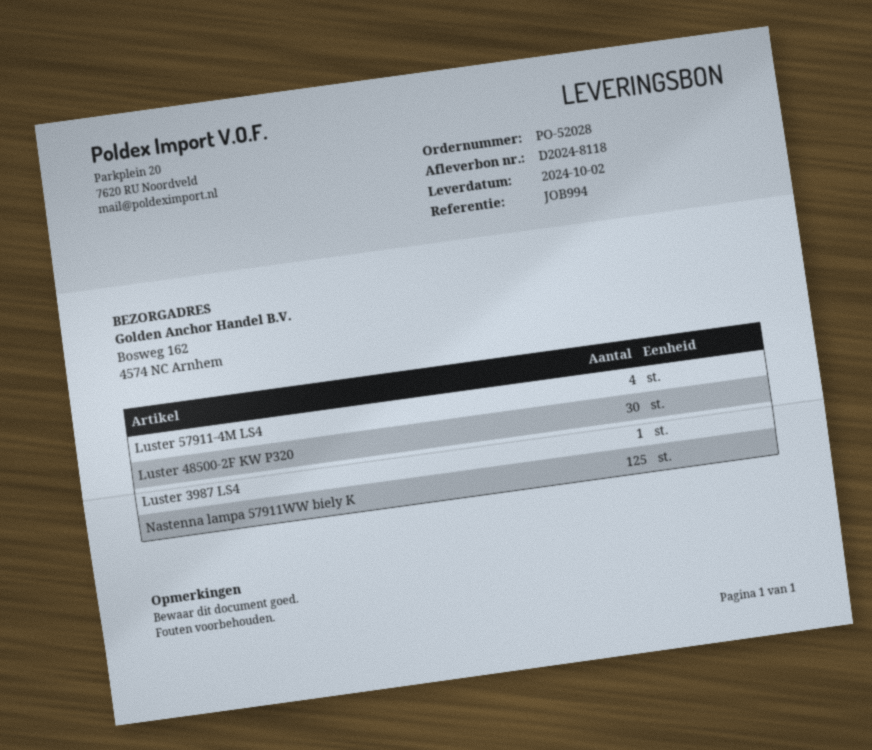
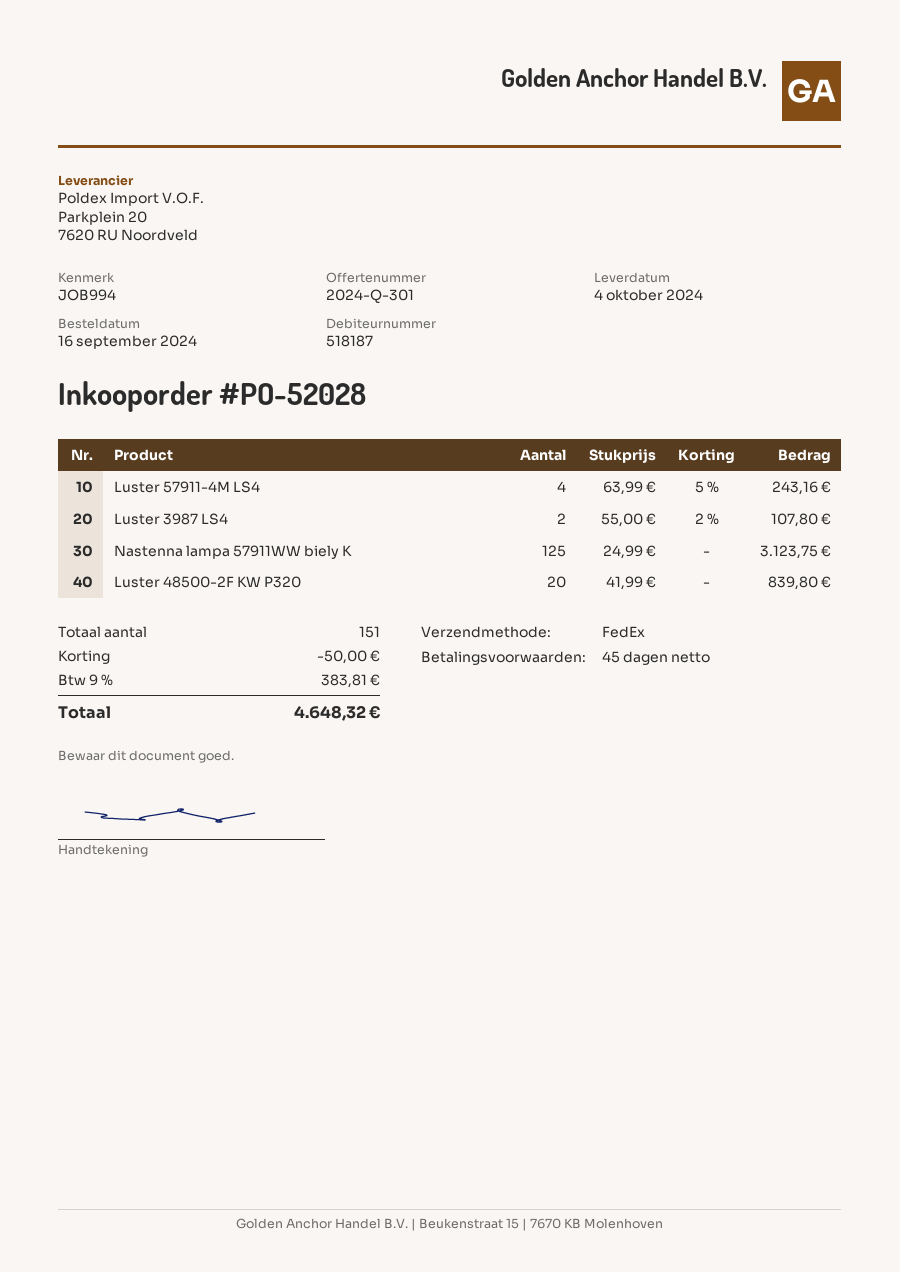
delivery date: 2024-10-02 -> 2024-10-04
Luster 48500-2F KW P320: 30 -> 20
Luster 3987 LS4: 1 -> 2

